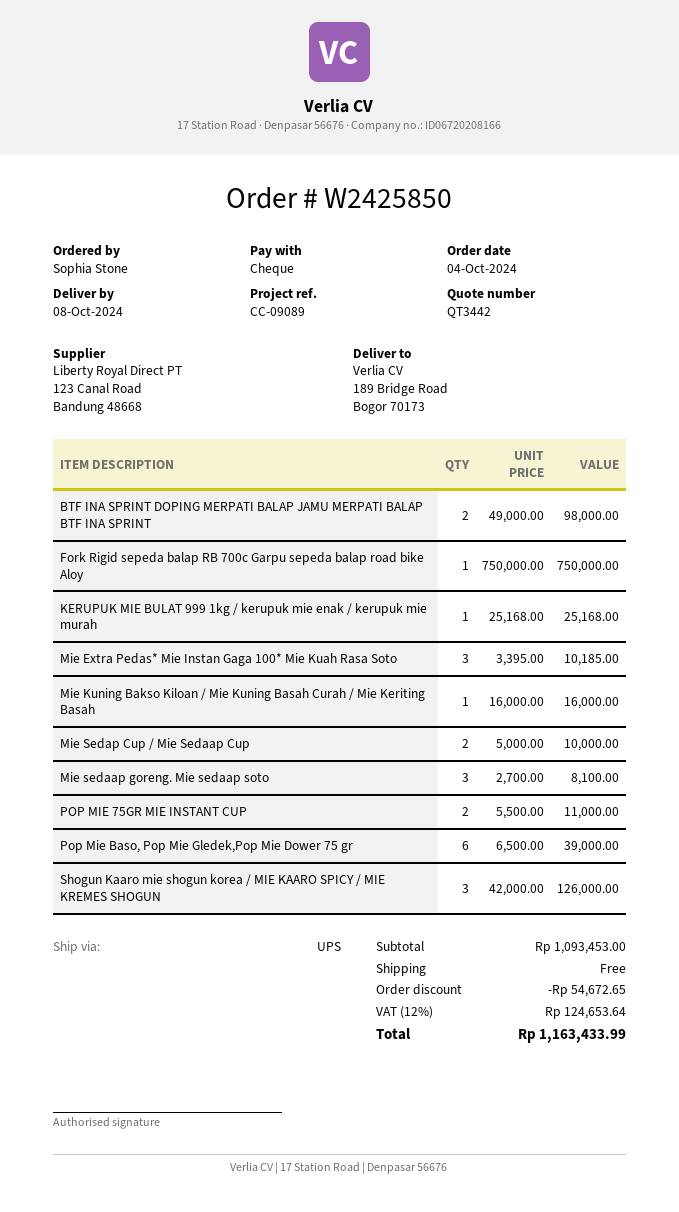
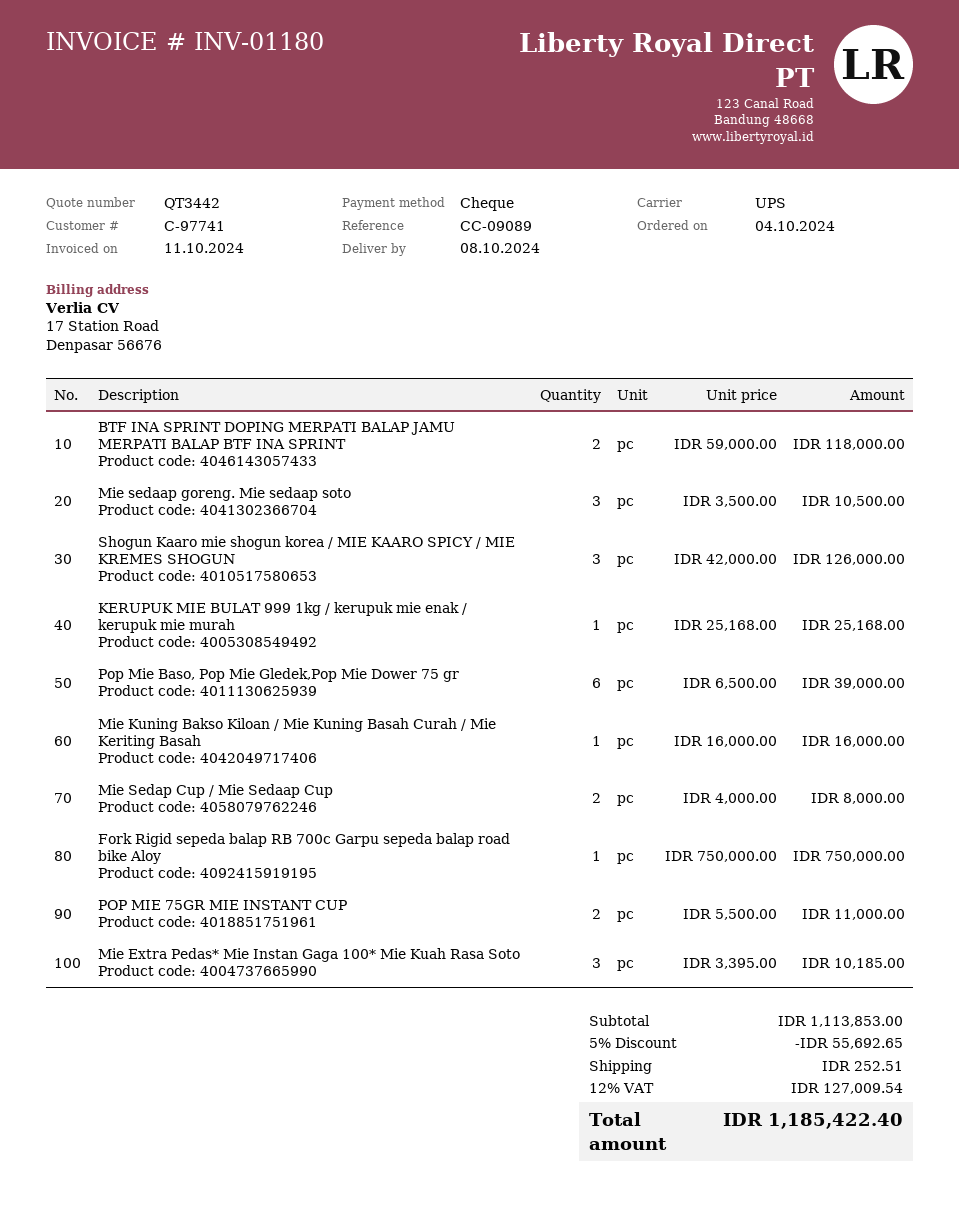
BTF INA SPRINT DOPING MERPATI BALAP JAMU MERPATI BALAP BTF INA SPRINT: 2 x 49000.00 = 98000.00 -> 2 x 59000.00 = 118000.00
Mie Sedap Cup / Mie Sedaap Cup: 2 x 5000.00 = 10000.00 -> 2 x 4000.00 = 8000.00
Mie sedaap goreng. Mie sedaap soto: 3 x 2700.00 = 8100.00 -> 3 x 3500.00 = 10500.00
subtotal: 1093453.00 -> 1113853.00
discount: 54672.65 -> 55692.65
shipping: 0.00 -> 252.51
tax: 12% = 124653.64 -> 12% = 127009.54
total: 1163433.99 -> 1185422.40

